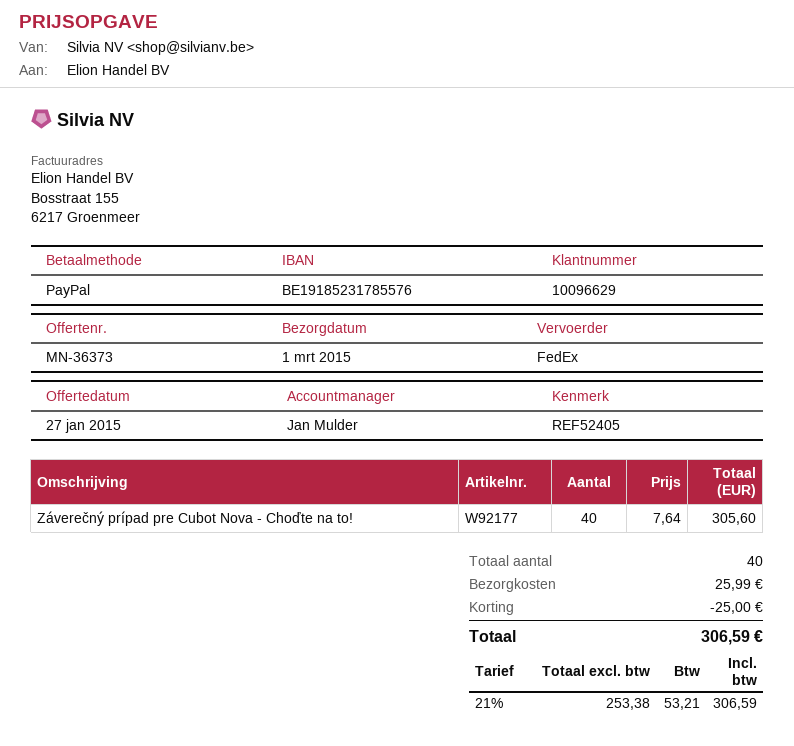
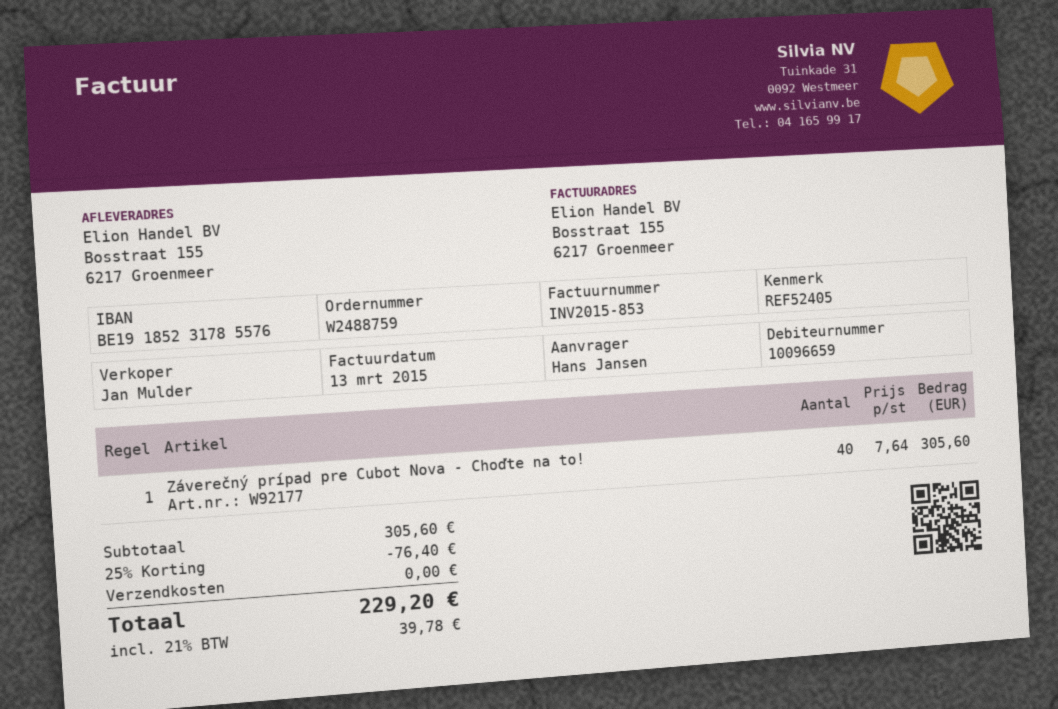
customer number: 10096629 -> 10096659
discount: 25.00 -> 76.40
shipping: 25.99 -> 0.00
tax: 21% = 53.21 -> 21% = 39.78
total: 306.59 -> 229.20

